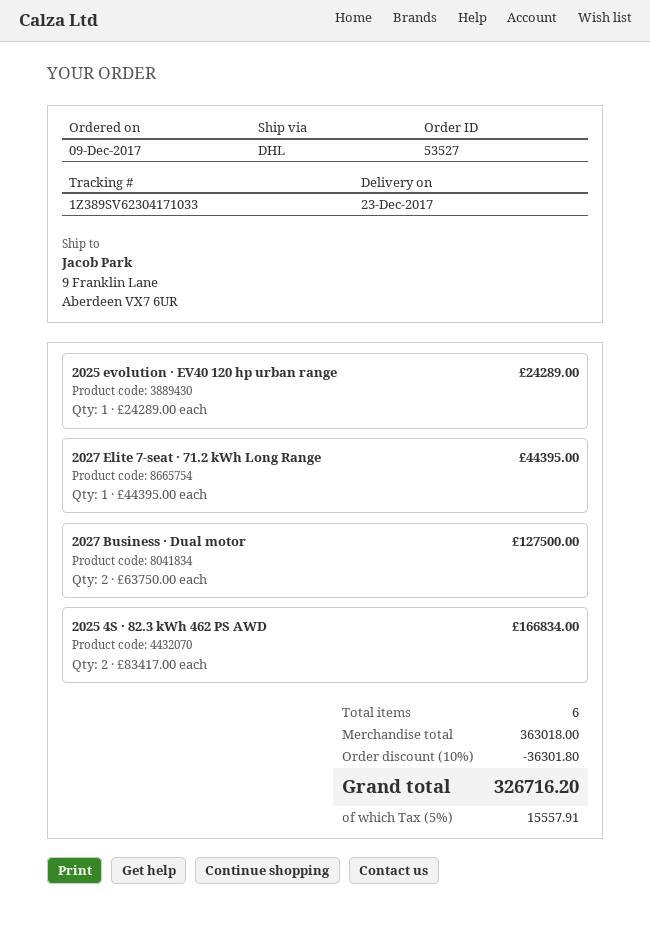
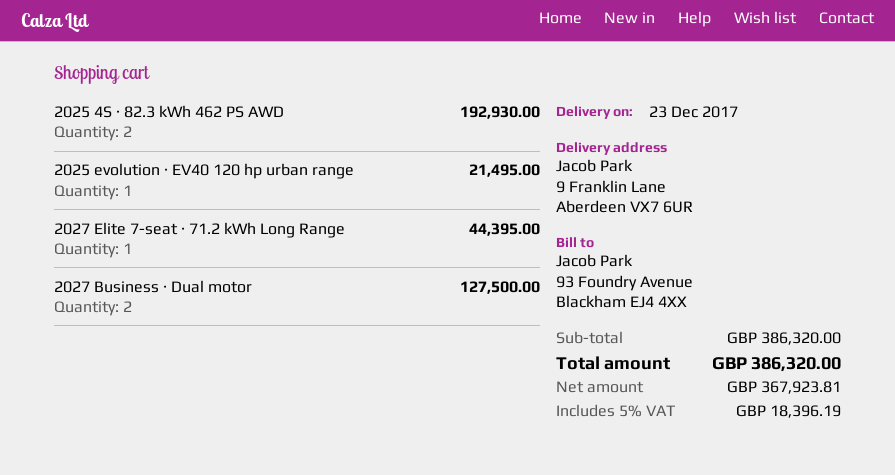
2025 evolution · EV40 120 hp urban range: 1 for 24289.00 -> 1 for 21495.00
2025 4S · 82.3 kWh 462 PS AWD: 2 for 166834.00 -> 2 for 192930.00
subtotal: 363018.00 -> 386320.00
discount: 10% = 36301.80 -> none
tax: 5% = 15557.91 -> 5% = 18396.19
total: 326716.20 -> 386320.00

